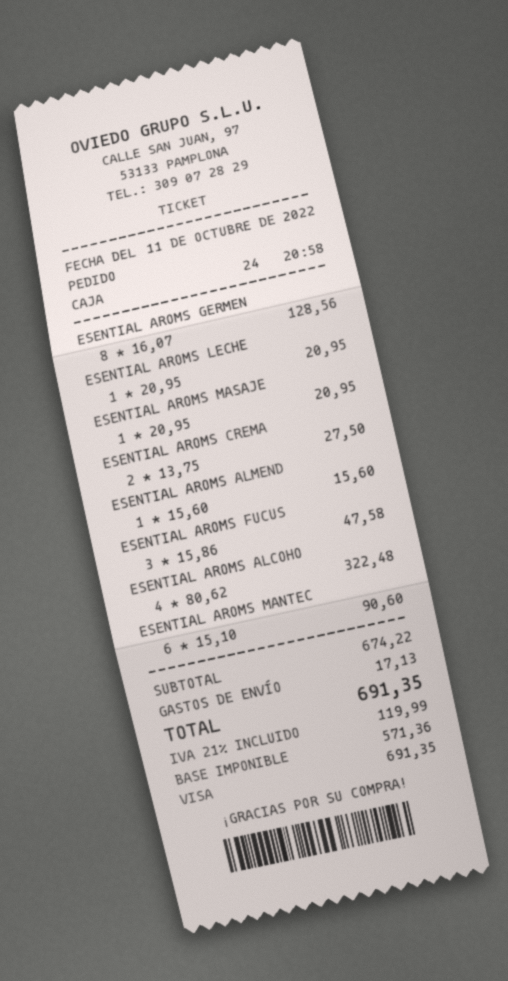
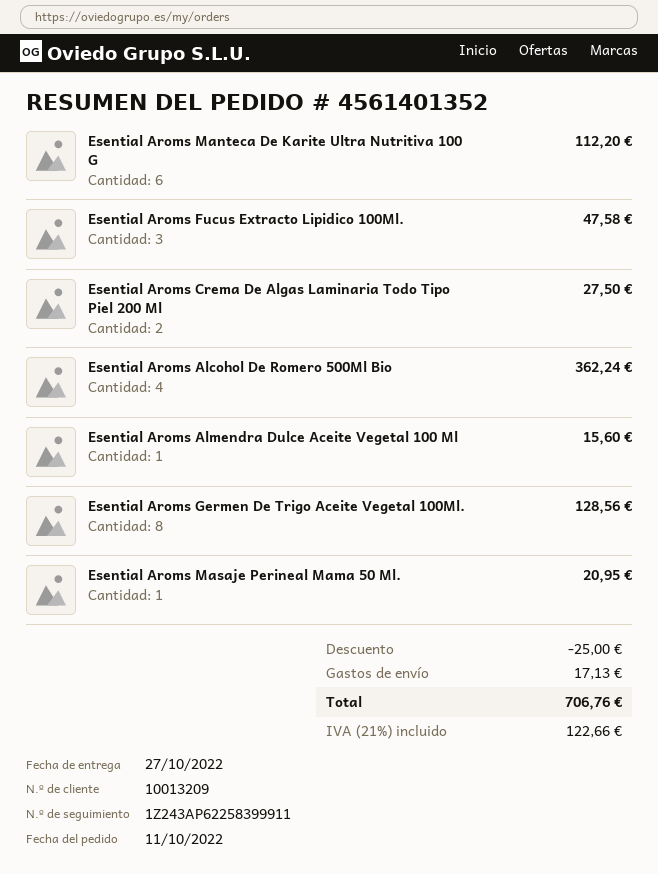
ESENTIAL AROMS LECHE: 1 for 20.95 -> none
ESENTIAL AROMS ALCOHO: 4 for 322.48 -> 4 for 362.24
ESENTIAL AROMS MANTEC: 6 for 90.60 -> 6 for 112.20
discount: none -> 25.00
tax: 21% = 119.99 -> 21% = 122.66
total: 691.35 -> 706.76

